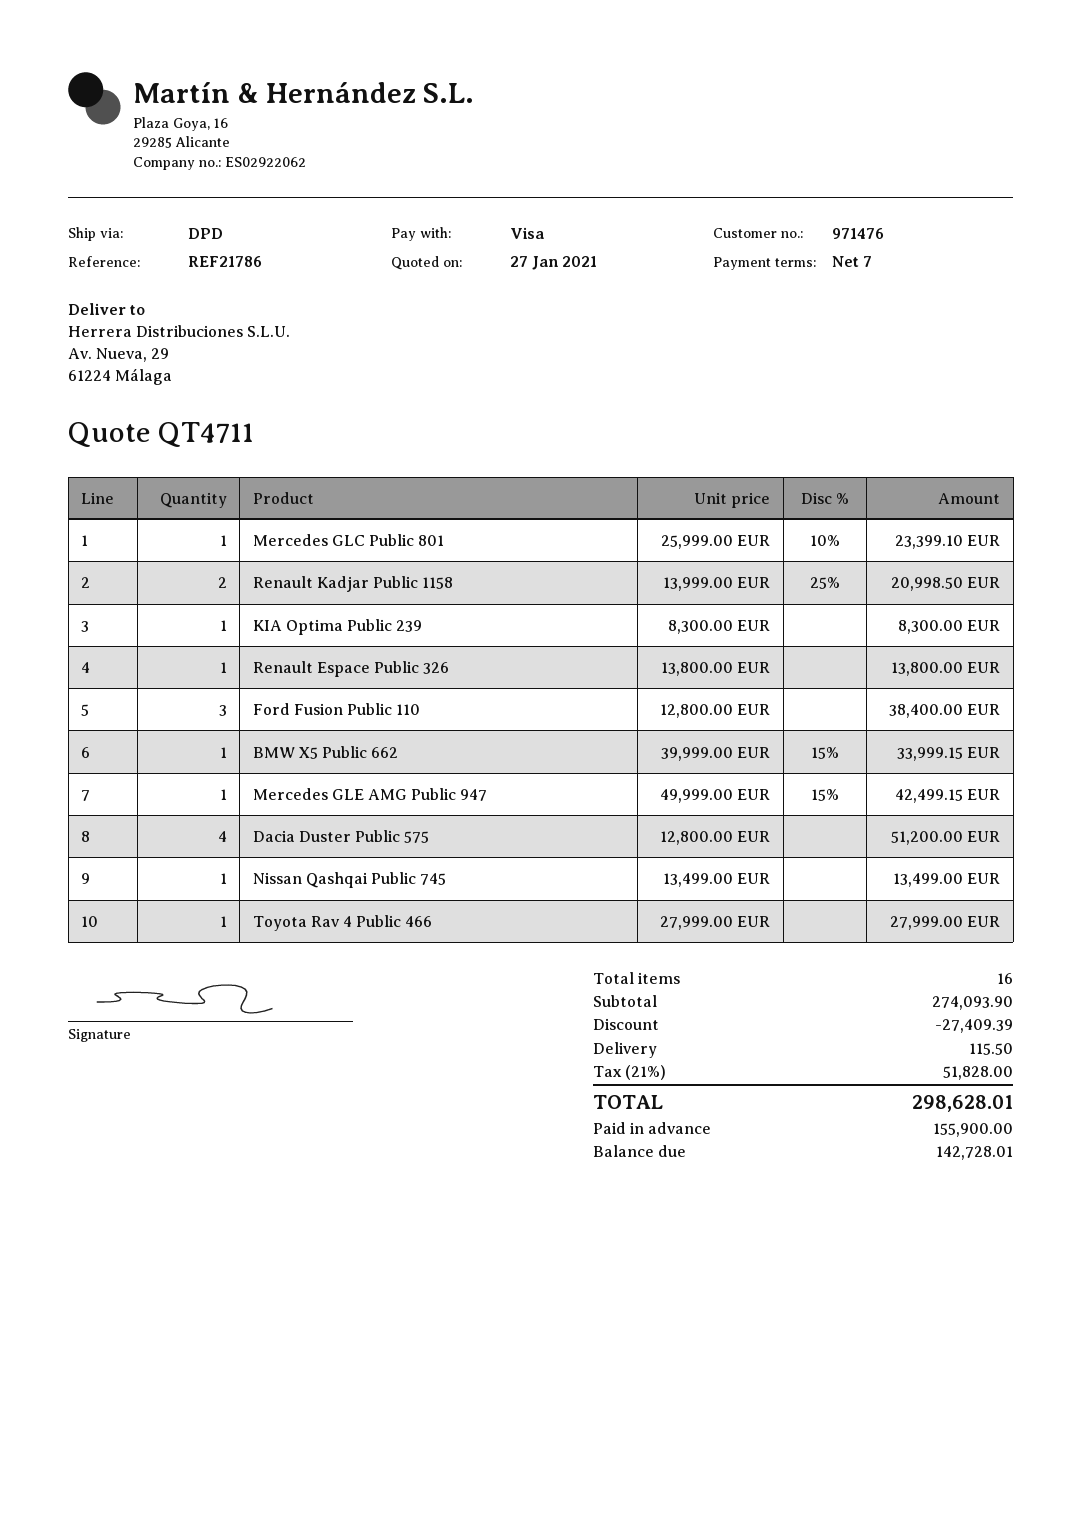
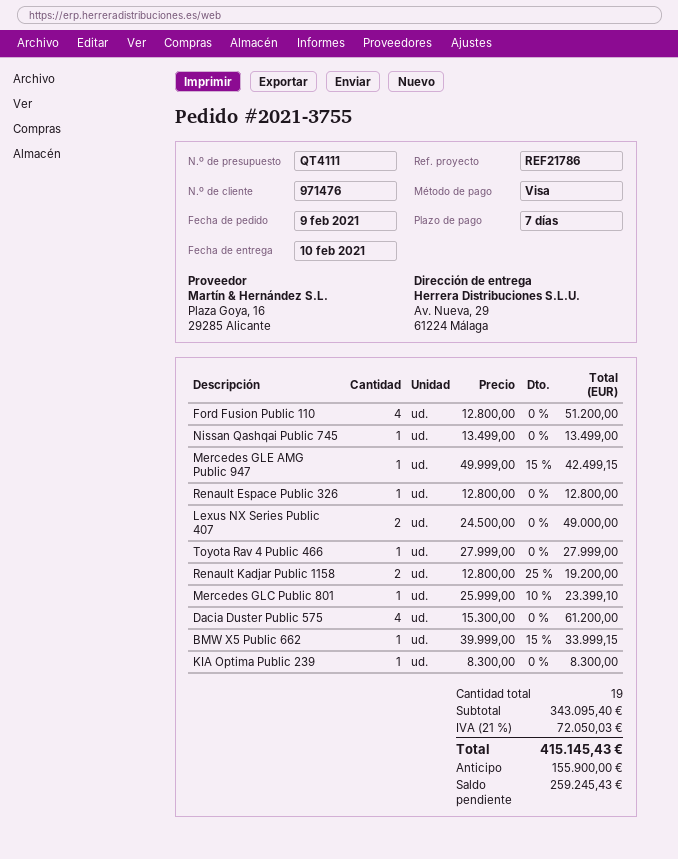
quote number: QT4711 -> QT4111
Renault Kadjar Public 1158: 2 x 13999.00 - 25% = 20998.50 -> 2 x 12800.00 - 25% = 19200.00
Renault Espace Public 326: 1 x 13800.00 = 13800.00 -> 1 x 12800.00 = 12800.00
Ford Fusion Public 110: 3 x 12800.00 = 38400.00 -> 4 x 12800.00 = 51200.00
Dacia Duster Public 575: 4 x 12800.00 = 51200.00 -> 4 x 15300.00 = 61200.00
Lexus NX Series Public 407: none -> 2 x 24500.00 = 49000.00
total quantity: 16 -> 19
subtotal: 274093.90 -> 343095.40
discount: 27409.39 -> none
shipping: 115.50 -> none
tax: 21% = 51828.00 -> 21% = 72050.03
total: 298628.01 -> 415145.43
balance: 142728.01 -> 259245.43

